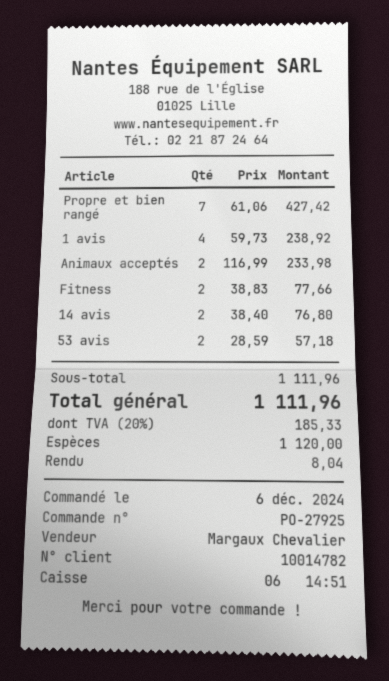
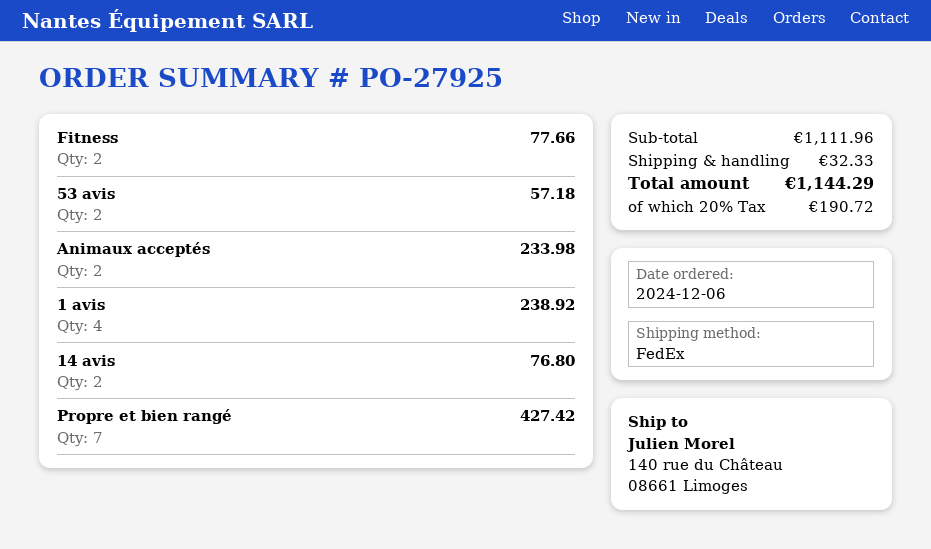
shipping: none -> 32.33
tax: 20% = 185.33 -> 20% = 190.72
total: 1111.96 -> 1144.29

